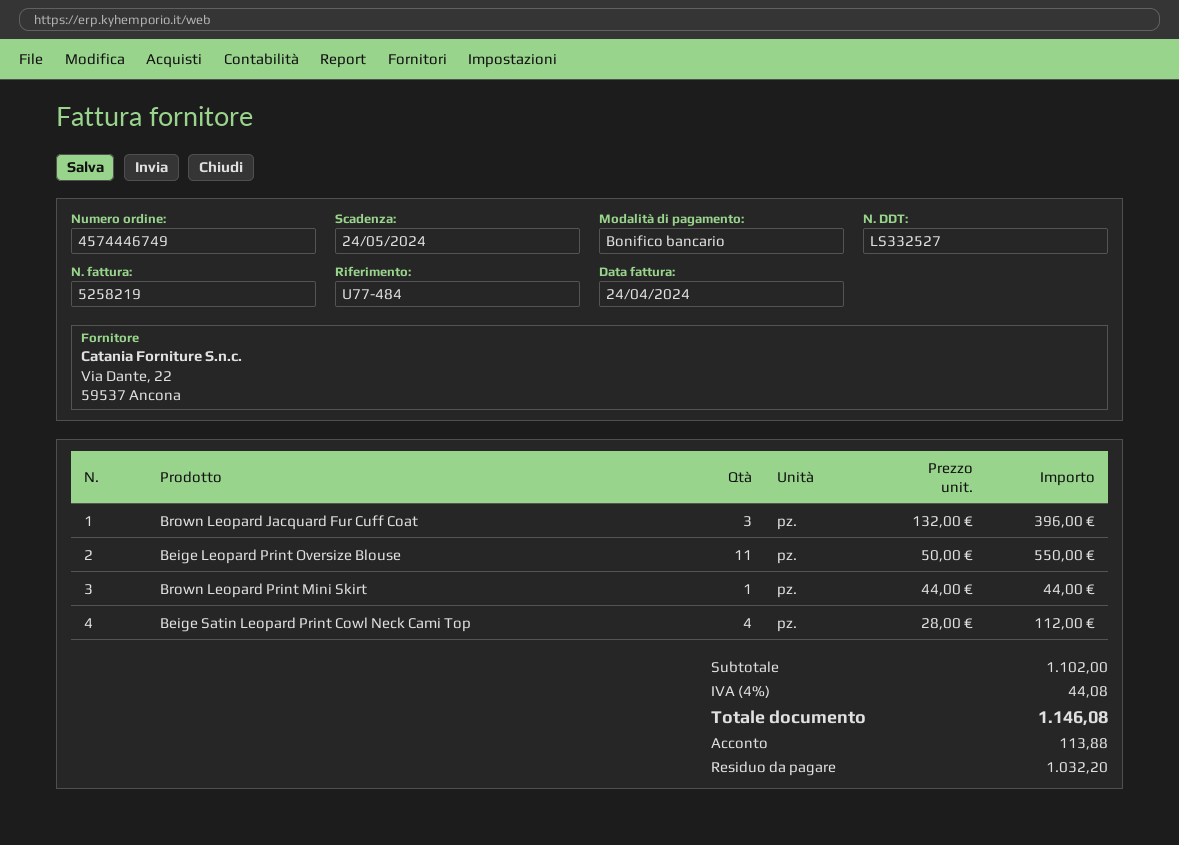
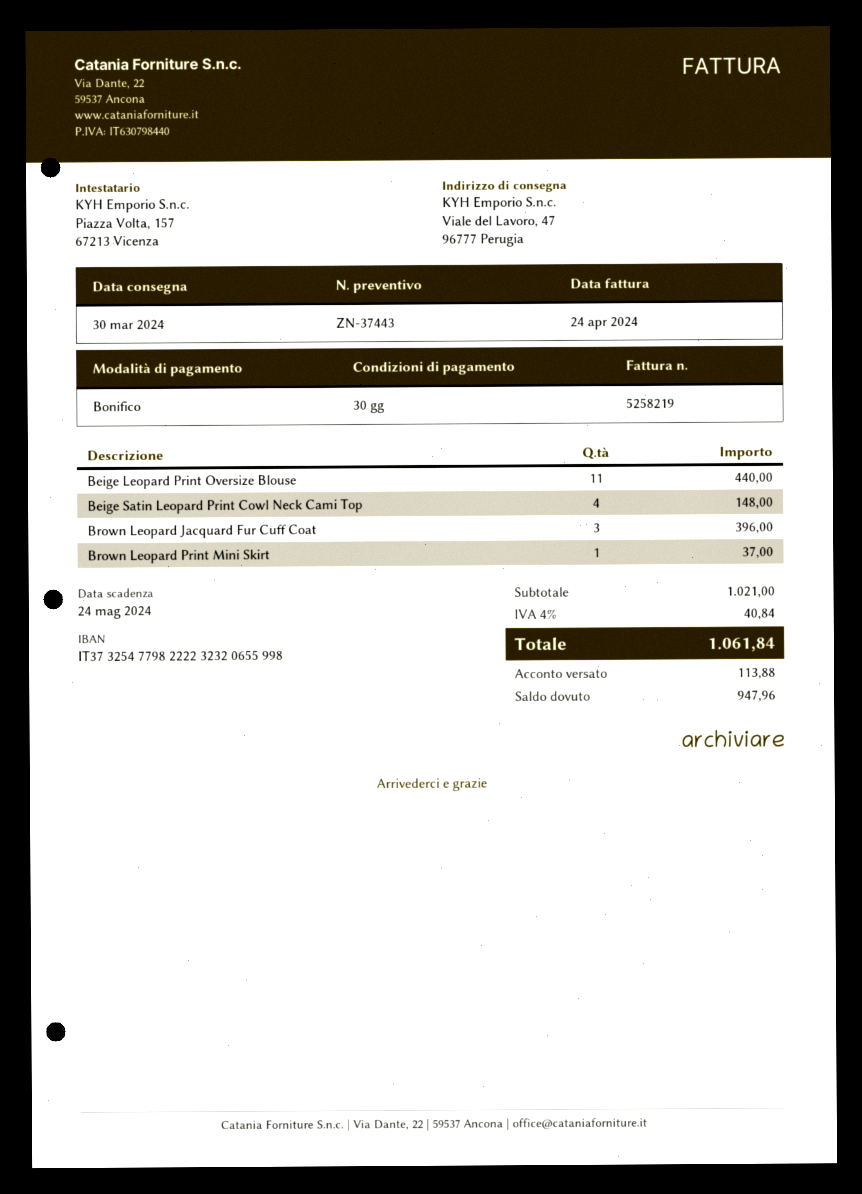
Beige Leopard Print Oversize Blouse: 11 for 550.00 -> 11 for 440.00
Brown Leopard Print Mini Skirt: 1 for 44.00 -> 1 for 37.00
Beige Satin Leopard Print Cowl Neck Cami Top: 4 for 112.00 -> 4 for 148.00
subtotal: 1102.00 -> 1021.00
tax: 4% = 44.08 -> 4% = 40.84
total: 1146.08 -> 1061.84
balance: 1032.20 -> 947.96

